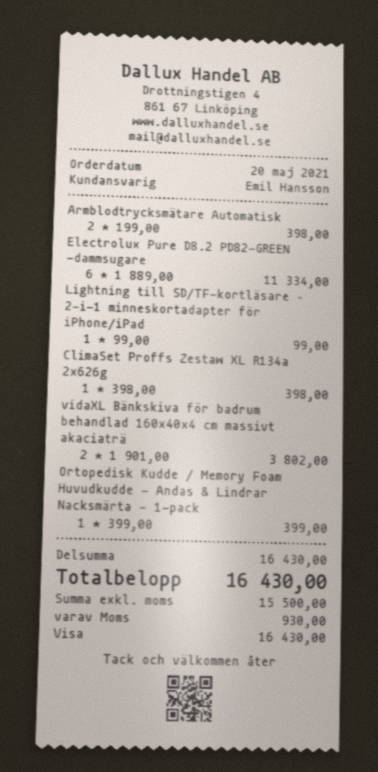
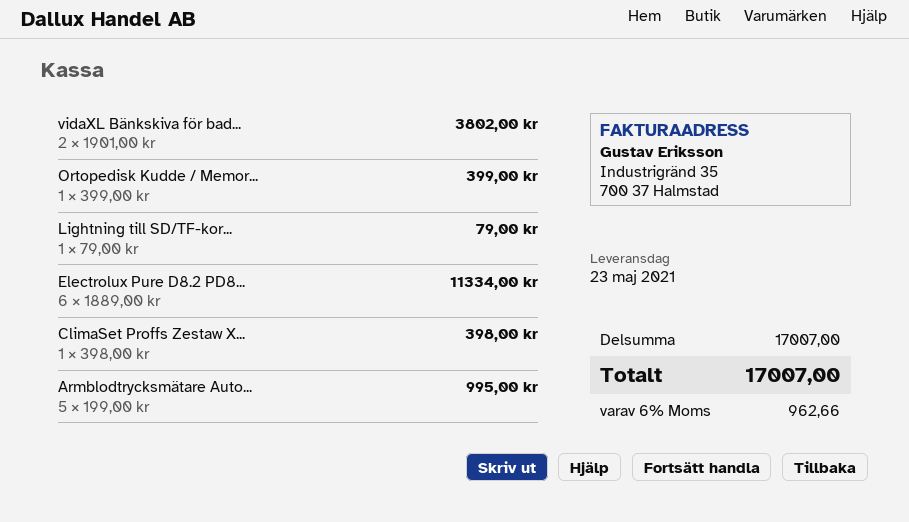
Armblodtrycksmätare Automatisk: 2 x 199.00 = 398.00 -> 5 x 199.00 = 995.00
Lightning till SD/TF-kortläsare – 2-i-1 minneskortadapter för iPhone/iPad: 1 x 99.00 = 99.00 -> 1 x 79.00 = 79.00
subtotal: 16430.00 -> 17007.00
tax: 930.00 -> 962.66
total: 16430.00 -> 17007.00

